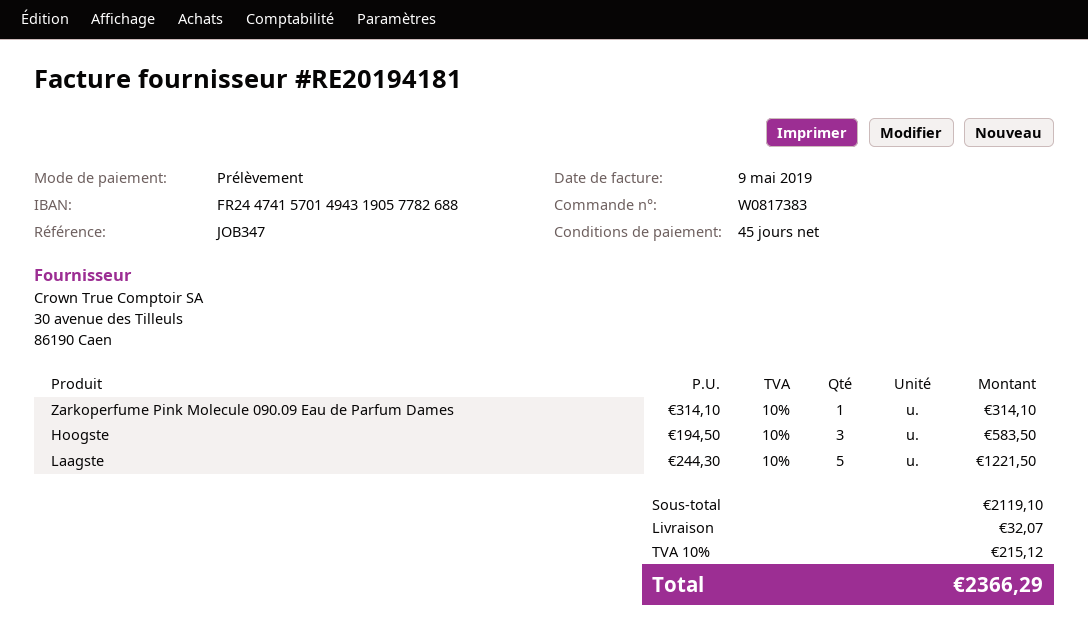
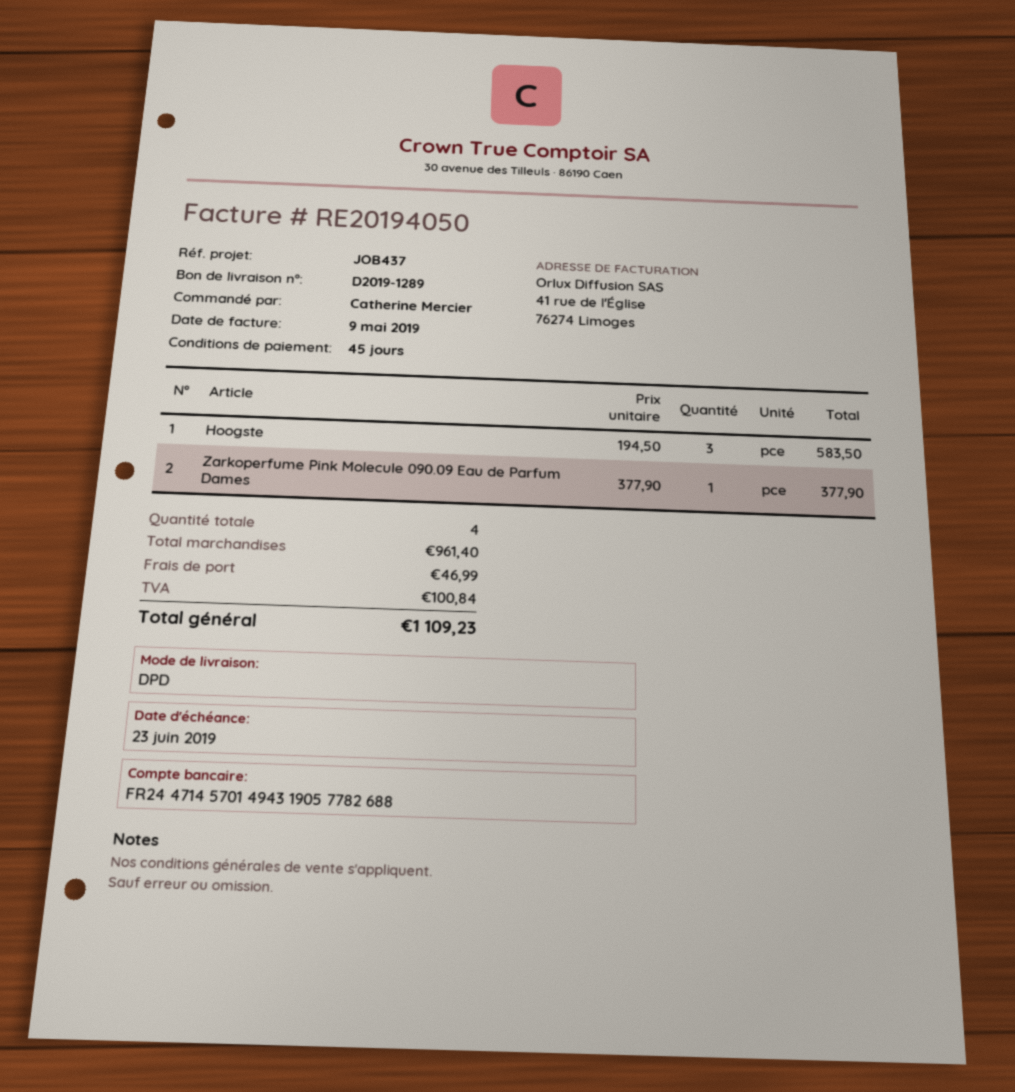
invoice number: RE20194181 -> RE20194050
reference: JOB347 -> JOB437
bank account: FR2447415701494319057782688 -> FR2447145701494319057782688
Zarkoperfume Pink Molecule 090.09 Eau de Parfum Dames: 1 x 314.10 = 314.10 -> 1 x 377.90 = 377.90
Laagste: 5 x 244.30 = 1221.50 -> none
subtotal: 2119.10 -> 961.40
shipping: 32.07 -> 46.99
tax: 215.12 -> 100.84
total: 2366.29 -> 1109.23

